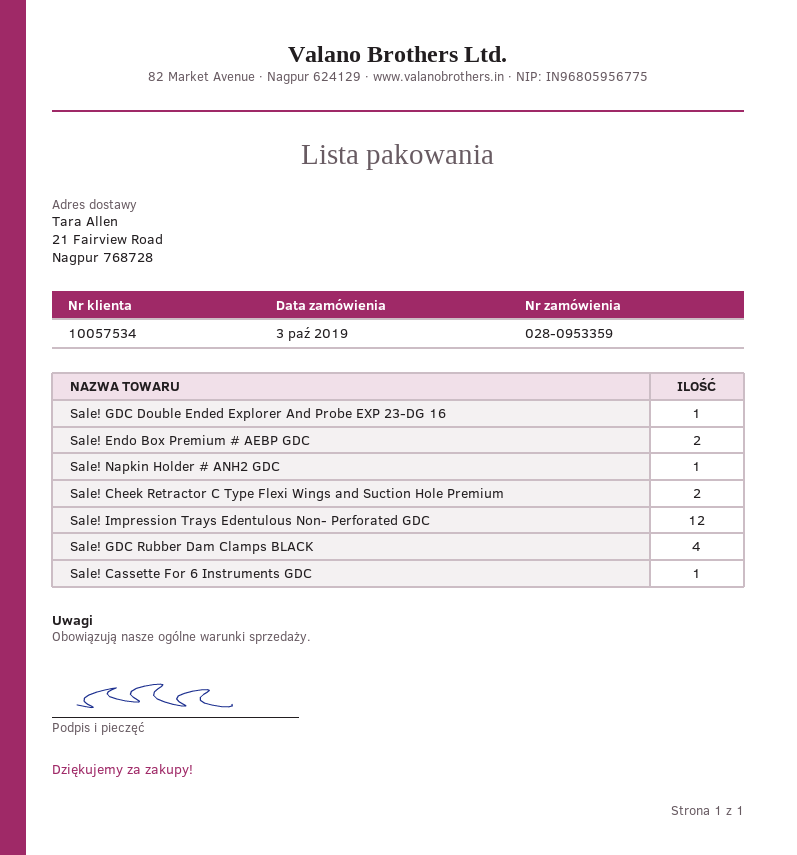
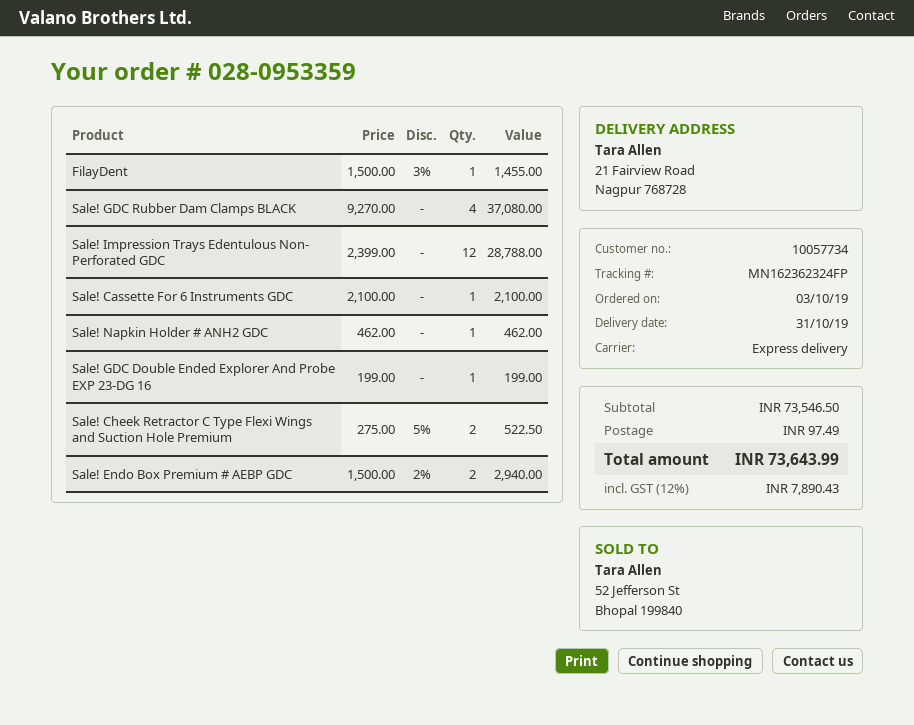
customer number: 10057534 -> 10057734
FilayDent: none -> 1

